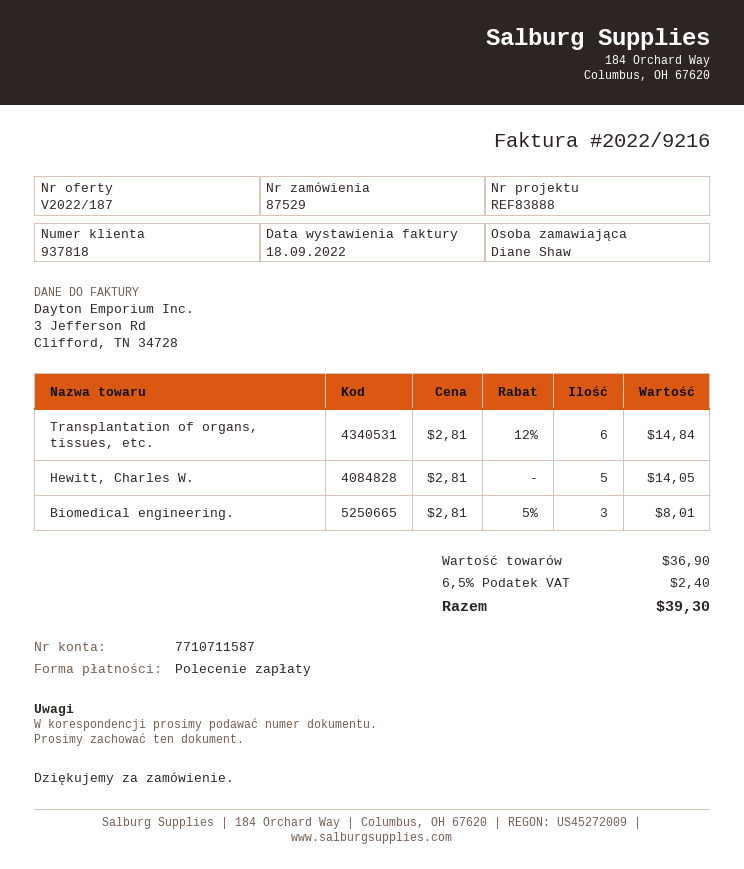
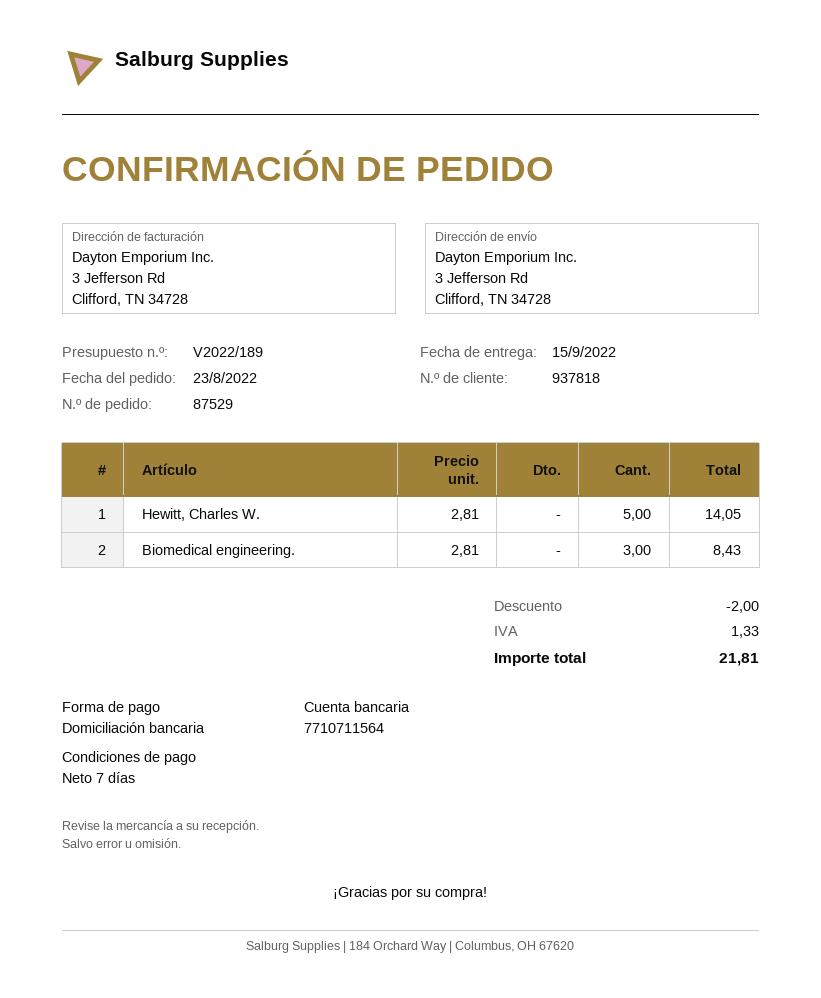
quote number: V2022/187 -> V2022/189
bank account: 7710711587 -> 7710711564
Transplantation of organs, tissues, etc.: 6 x 2.81 - 12% = 14.84 -> none
Biomedical engineering.: 3 x 2.81 - 5% = 8.01 -> 3 x 2.81 = 8.43
discount: none -> 2.00
tax: 2.40 -> 1.33
total: 39.30 -> 21.81

